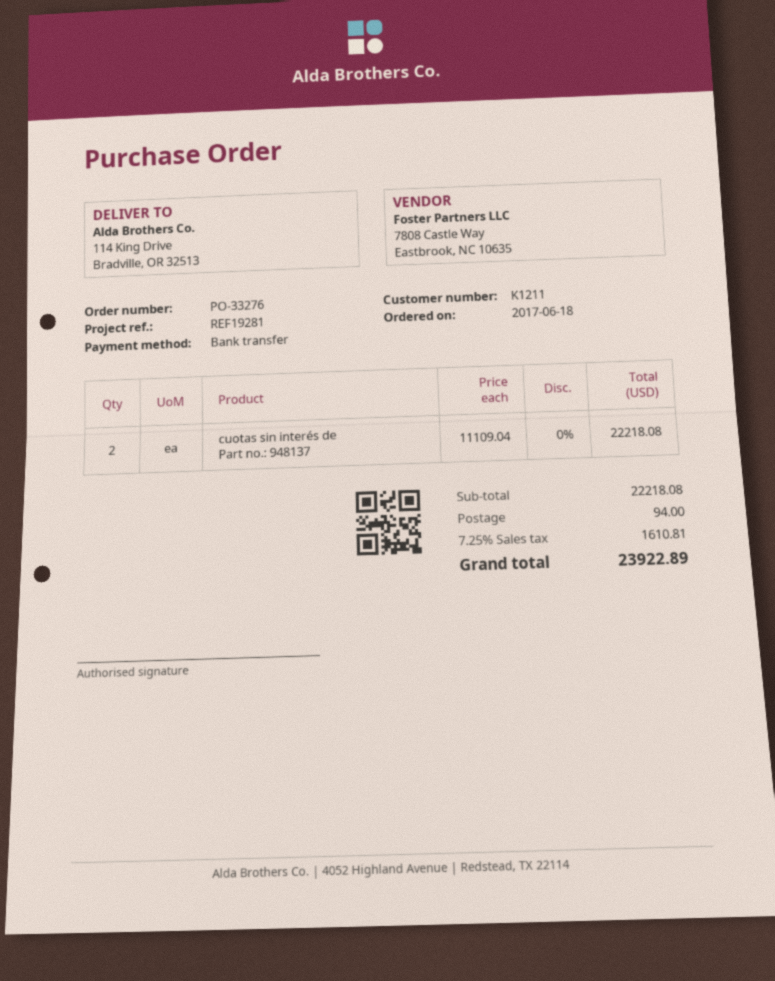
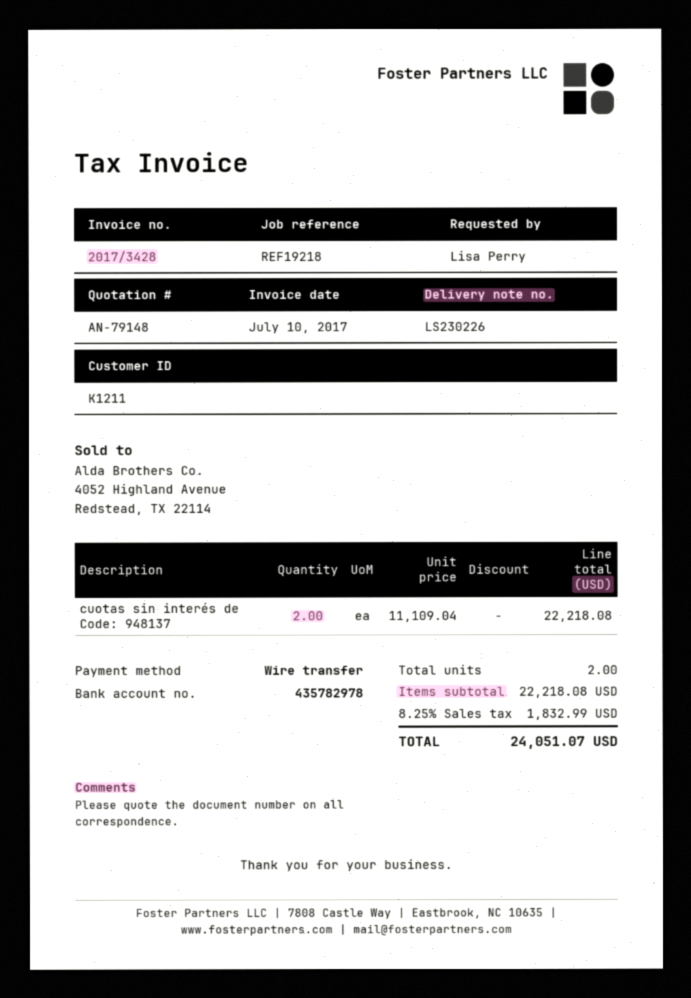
reference: REF19281 -> REF19218
shipping: 94.00 -> none
tax: 7.25% = 1610.81 -> 8.25% = 1832.99
total: 23922.89 -> 24051.07

